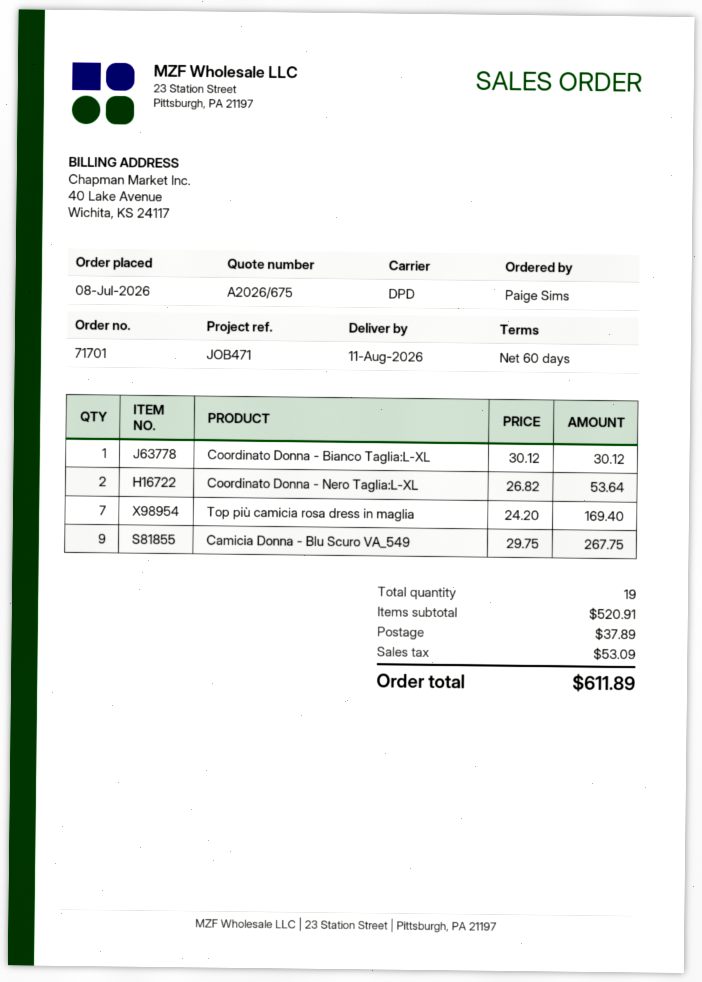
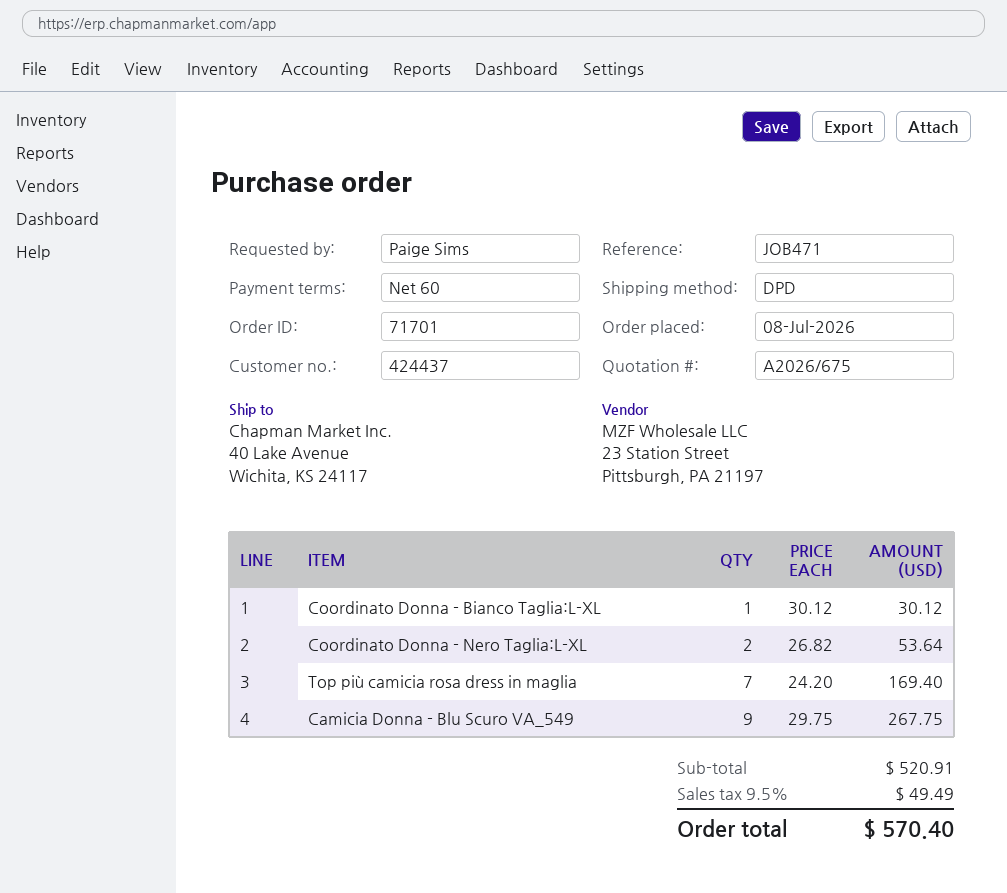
shipping: 37.89 -> none
tax: 53.09 -> 49.49
total: 611.89 -> 570.40

